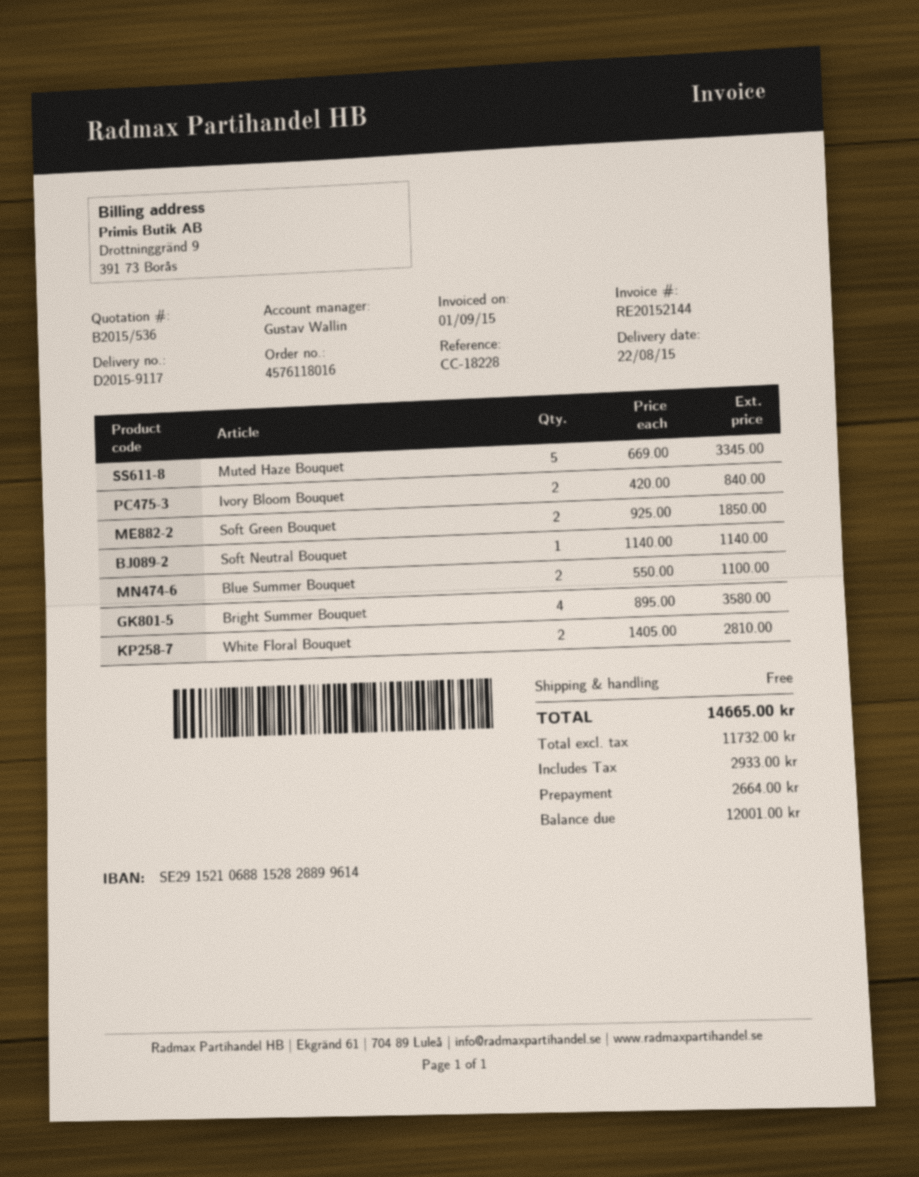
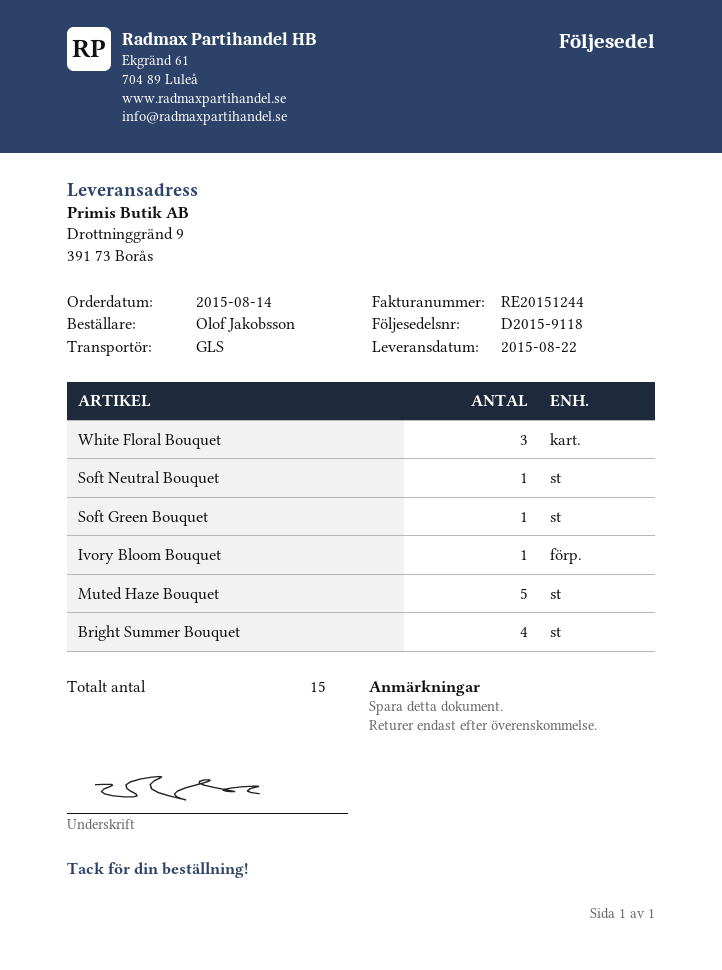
delivery note number: D2015-9117 -> D2015-9118
invoice number: RE20152144 -> RE20151244
Ivory Bloom Bouquet: 2 -> 1
Soft Green Bouquet: 2 -> 1
Blue Summer Bouquet: 2 -> none
White Floral Bouquet: 2 -> 3

